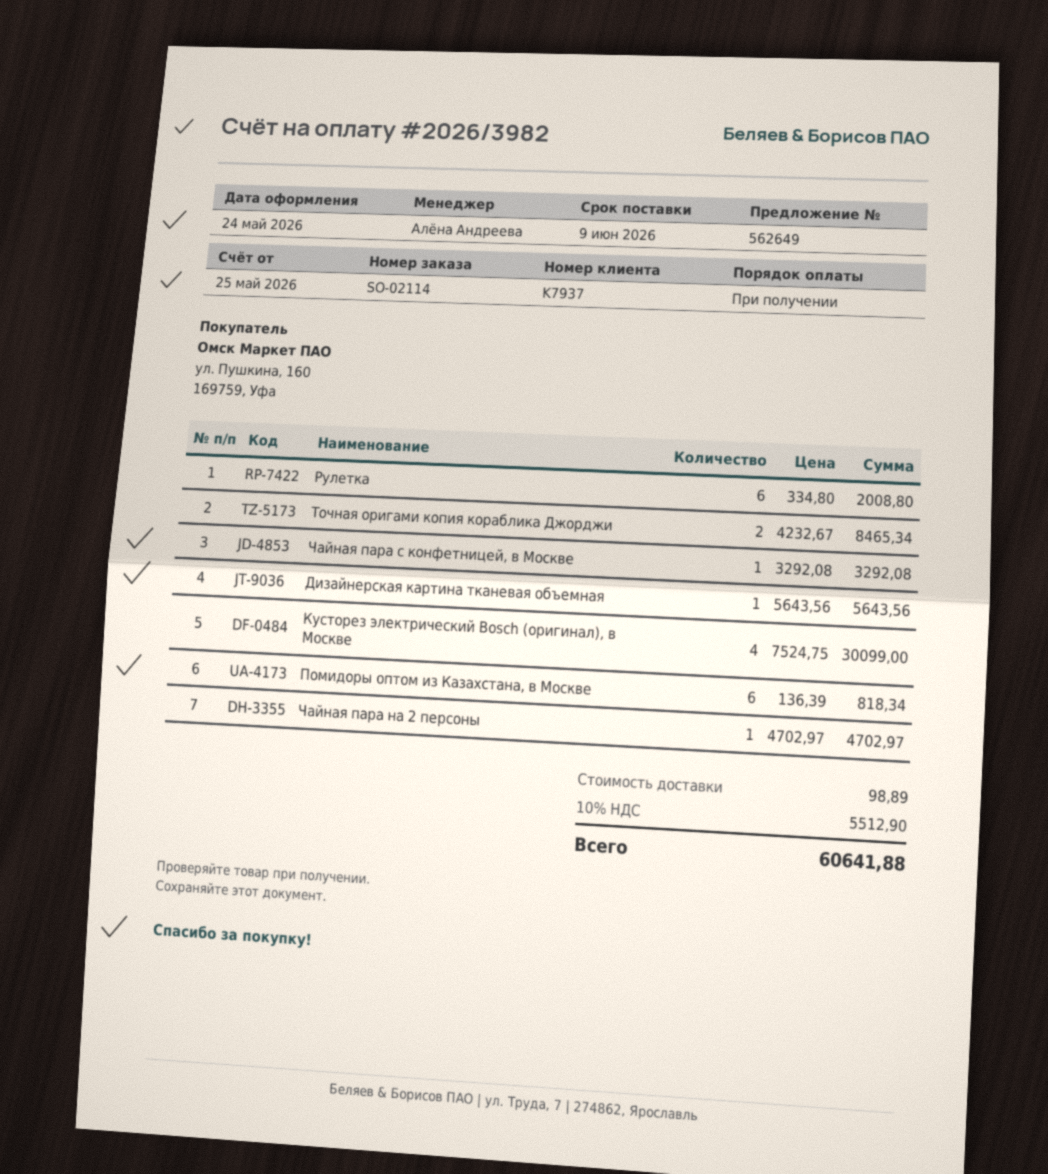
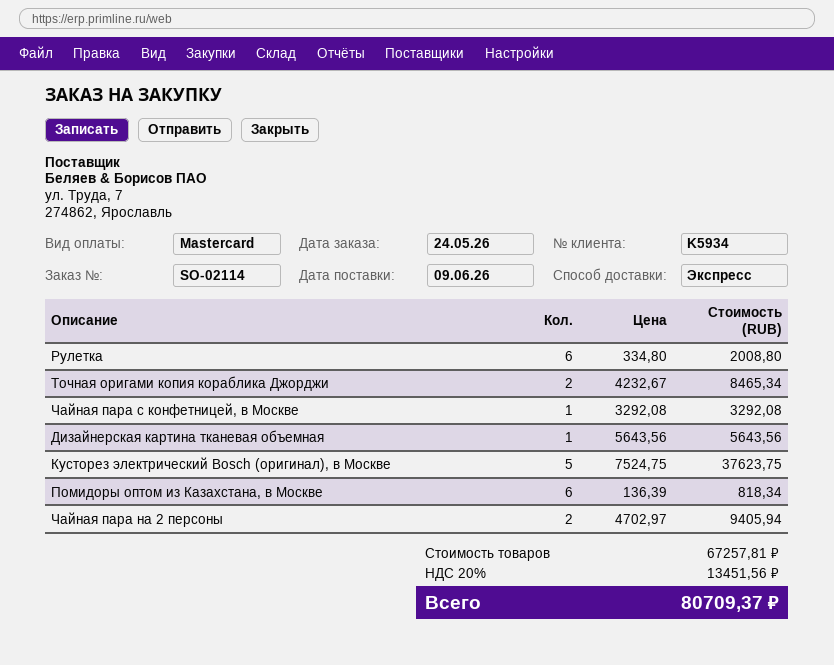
customer number: K7937 -> K5934
Кусторез электрический Bosch (оригинал), в Москве: 4 x 7524.75 = 30099.00 -> 5 x 7524.75 = 37623.75
Чайная пара на 2 персоны: 1 x 4702.97 = 4702.97 -> 2 x 4702.97 = 9405.94
shipping: 98.89 -> none
tax: 10% = 5512.90 -> 20% = 13451.56
total: 60641.88 -> 80709.37

